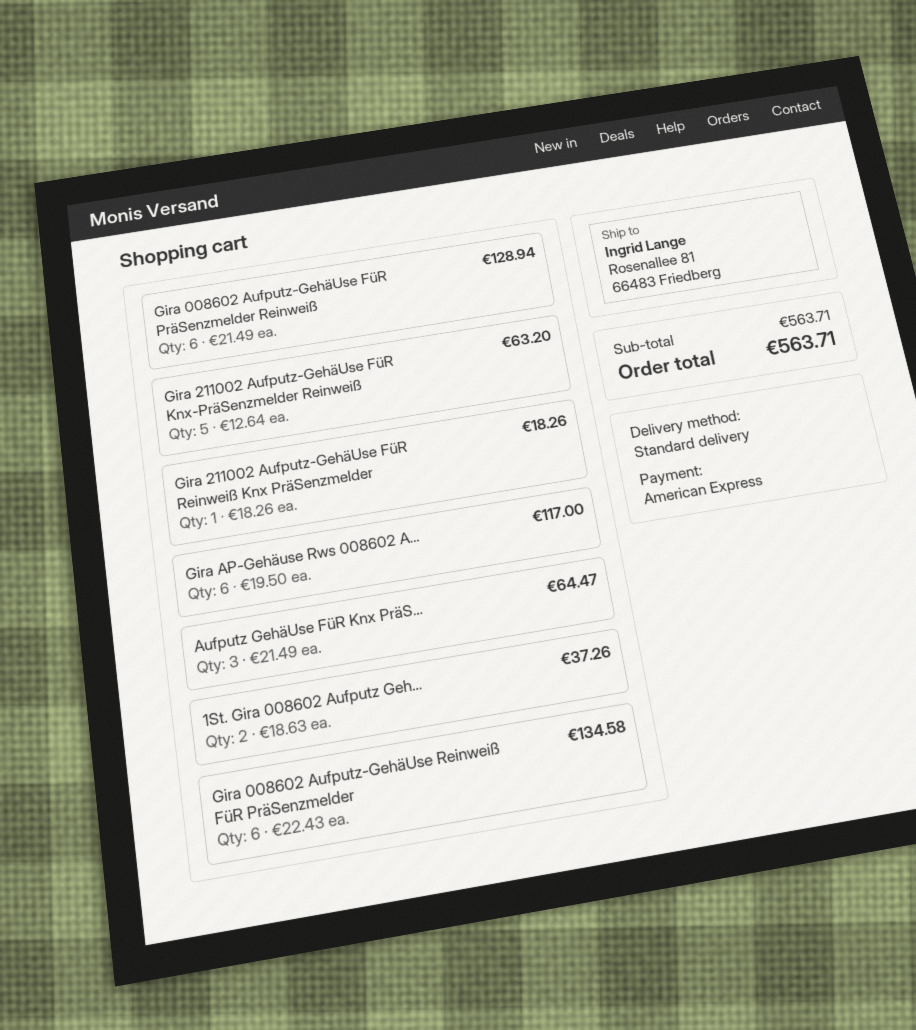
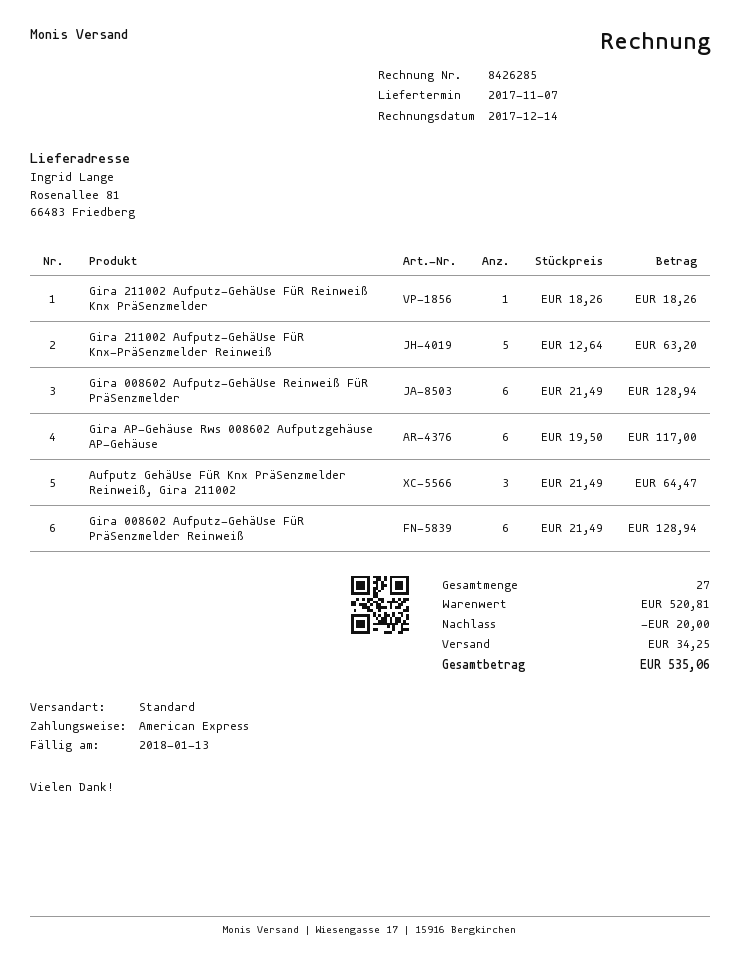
1St. Gira 008602 Aufputz Geh...: 2 x 18.63 = 37.26 -> none
Gira 008602 Aufputz-GehäUse Reinweiß FüR PräSenzmelder: 6 x 22.43 = 134.58 -> 6 x 21.49 = 128.94
subtotal: 563.71 -> 520.81
discount: none -> 20.00
shipping: none -> 34.25
total: 563.71 -> 535.06

